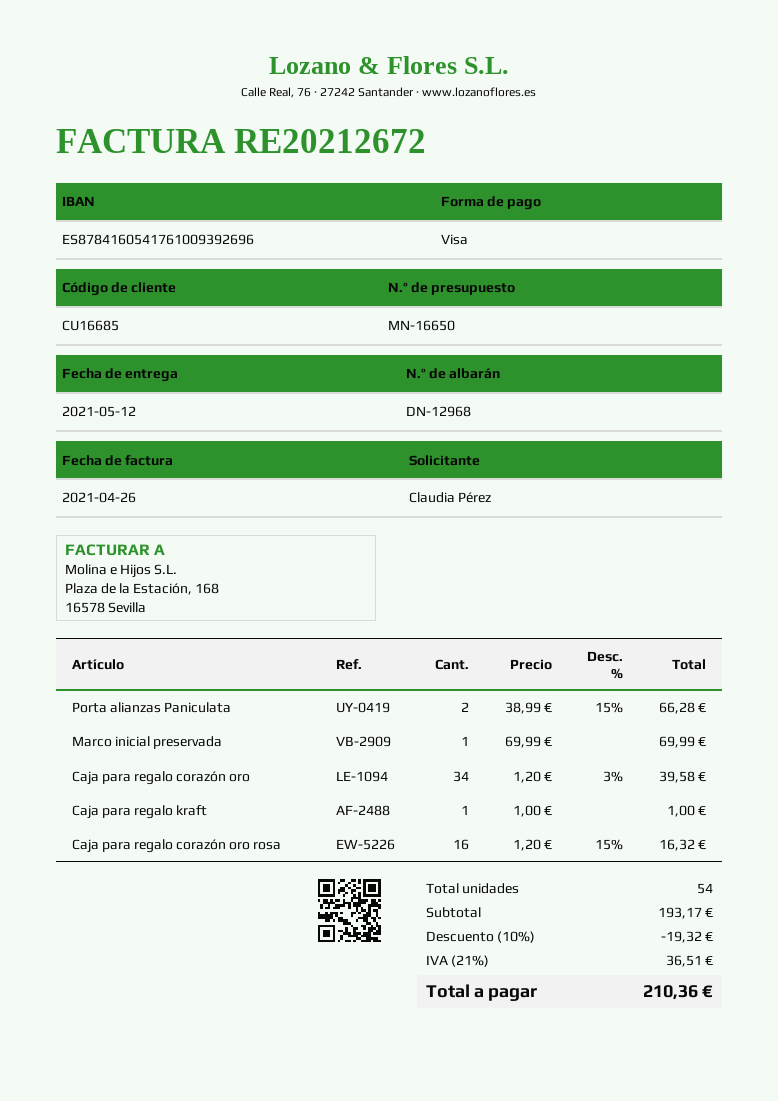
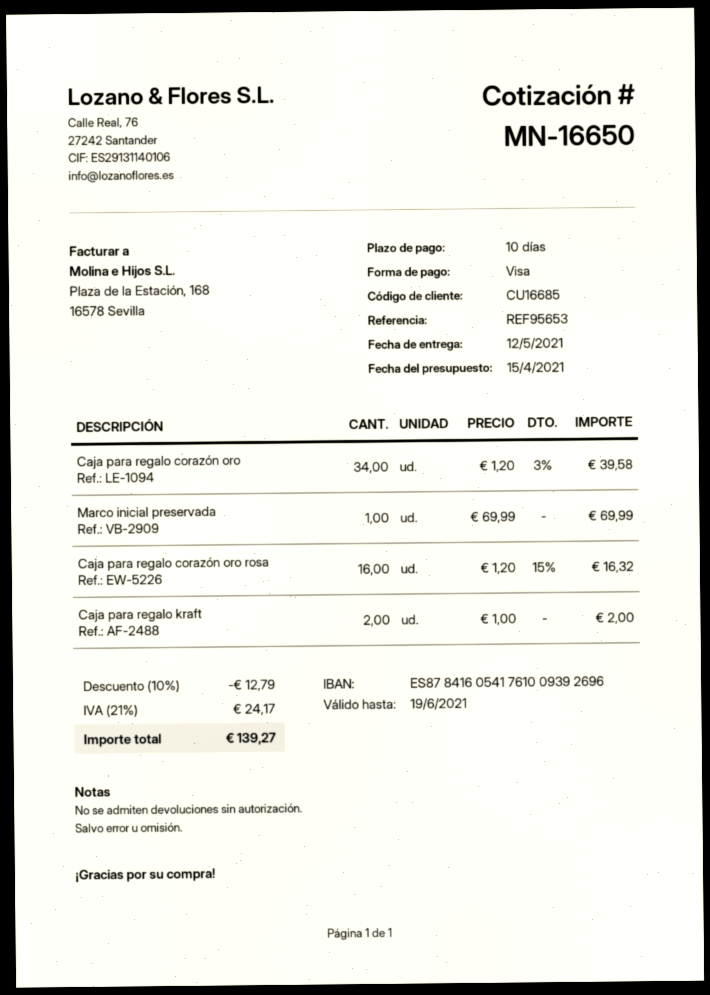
Porta alianzas Paniculata: 2 x 38.99 - 15% = 66.28 -> none
Caja para regalo kraft: 1 x 1.00 = 1.00 -> 2 x 1.00 = 2.00
discount: 10% = 19.32 -> 10% = 12.79
tax: 21% = 36.51 -> 21% = 24.17
total: 210.36 -> 139.27

